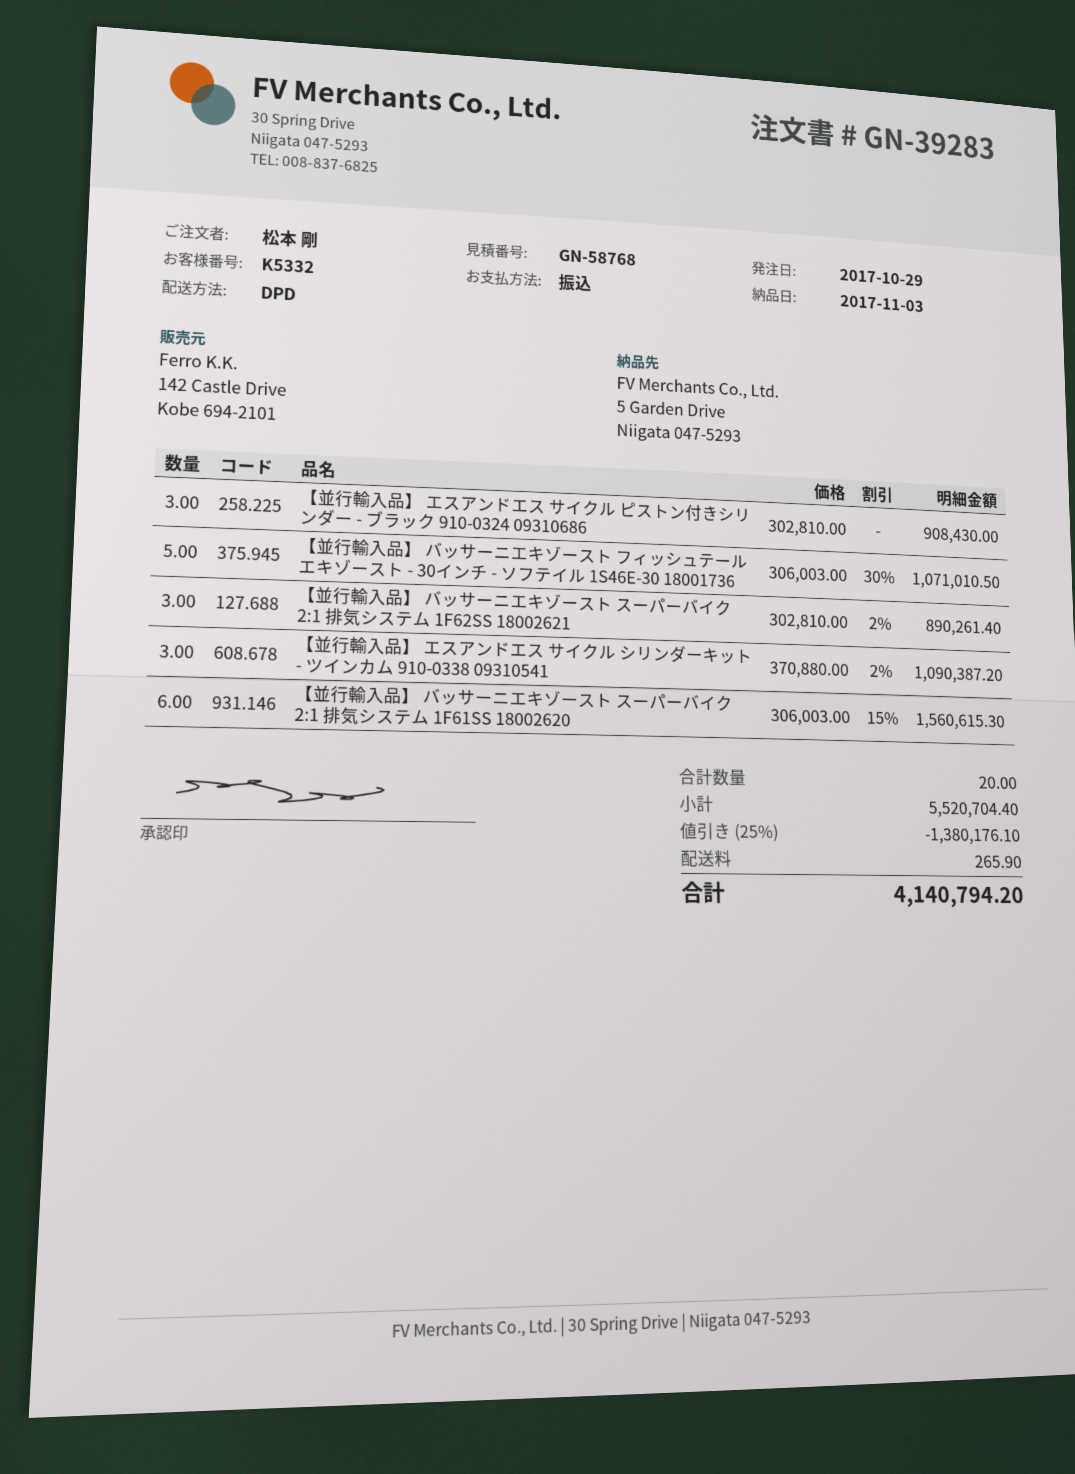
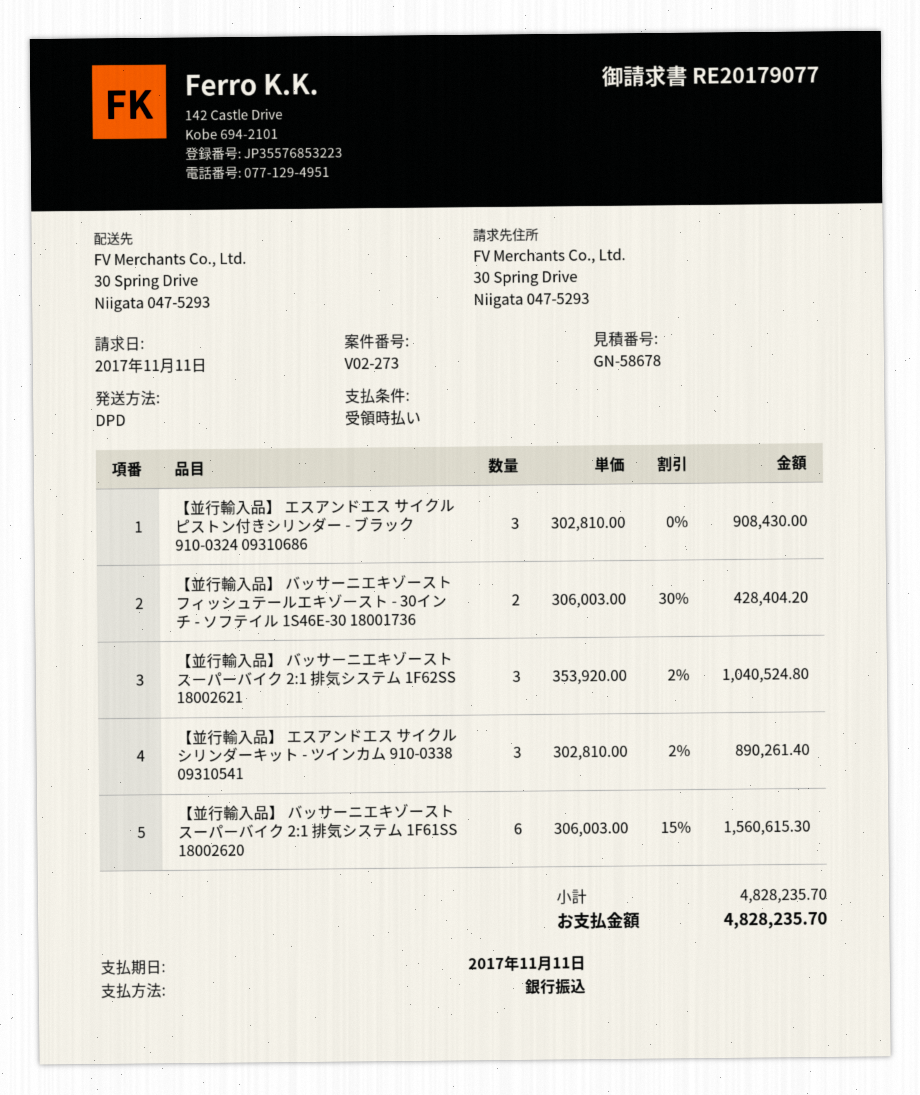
quote number: GN-58768 -> GN-58678
ship to: 5 Garden Drive, Niigata 047-5293 -> 30 Spring Drive, Niigata 047-5293
【並行輸入品】 バッサーニエキゾースト フィッシュテールエキゾースト - 30インチ - ソフテイル 1S46E-30 18001736: 5 x 306003.00 - 30% = 1071010.50 -> 2 x 306003.00 - 30% = 428404.20
【並行輸入品】 バッサーニエキゾースト スーパーバイク 2:1 排気システム 1F62SS 18002621: 3 x 302810.00 - 2% = 890261.40 -> 3 x 353920.00 - 2% = 1040524.80
【並行輸入品】 エスアンドエス サイクル シリンダーキット - ツインカム 910-0338 09310541: 3 x 370880.00 - 2% = 1090387.20 -> 3 x 302810.00 - 2% = 890261.40
subtotal: 5520704.40 -> 4828235.70
discount: 25% = 1380176.10 -> none
shipping: 265.90 -> none
total: 4140794.20 -> 4828235.70

